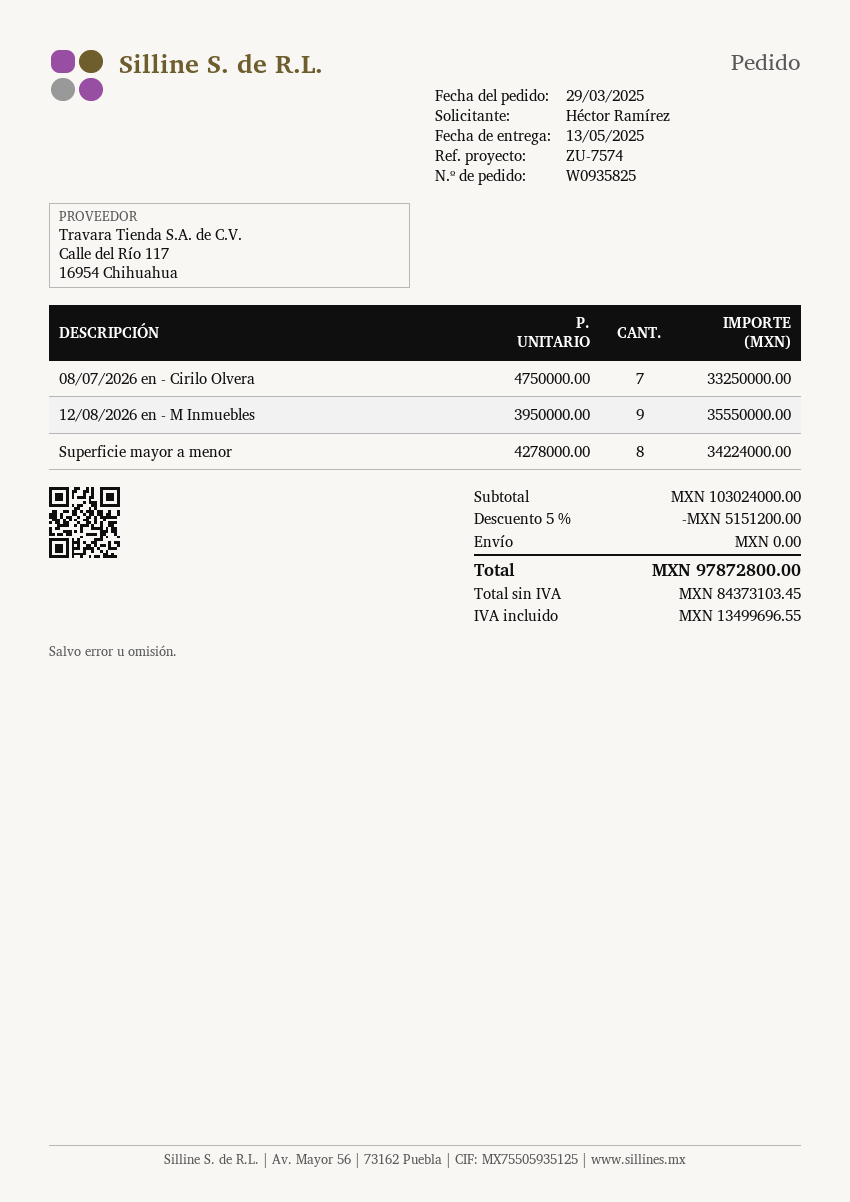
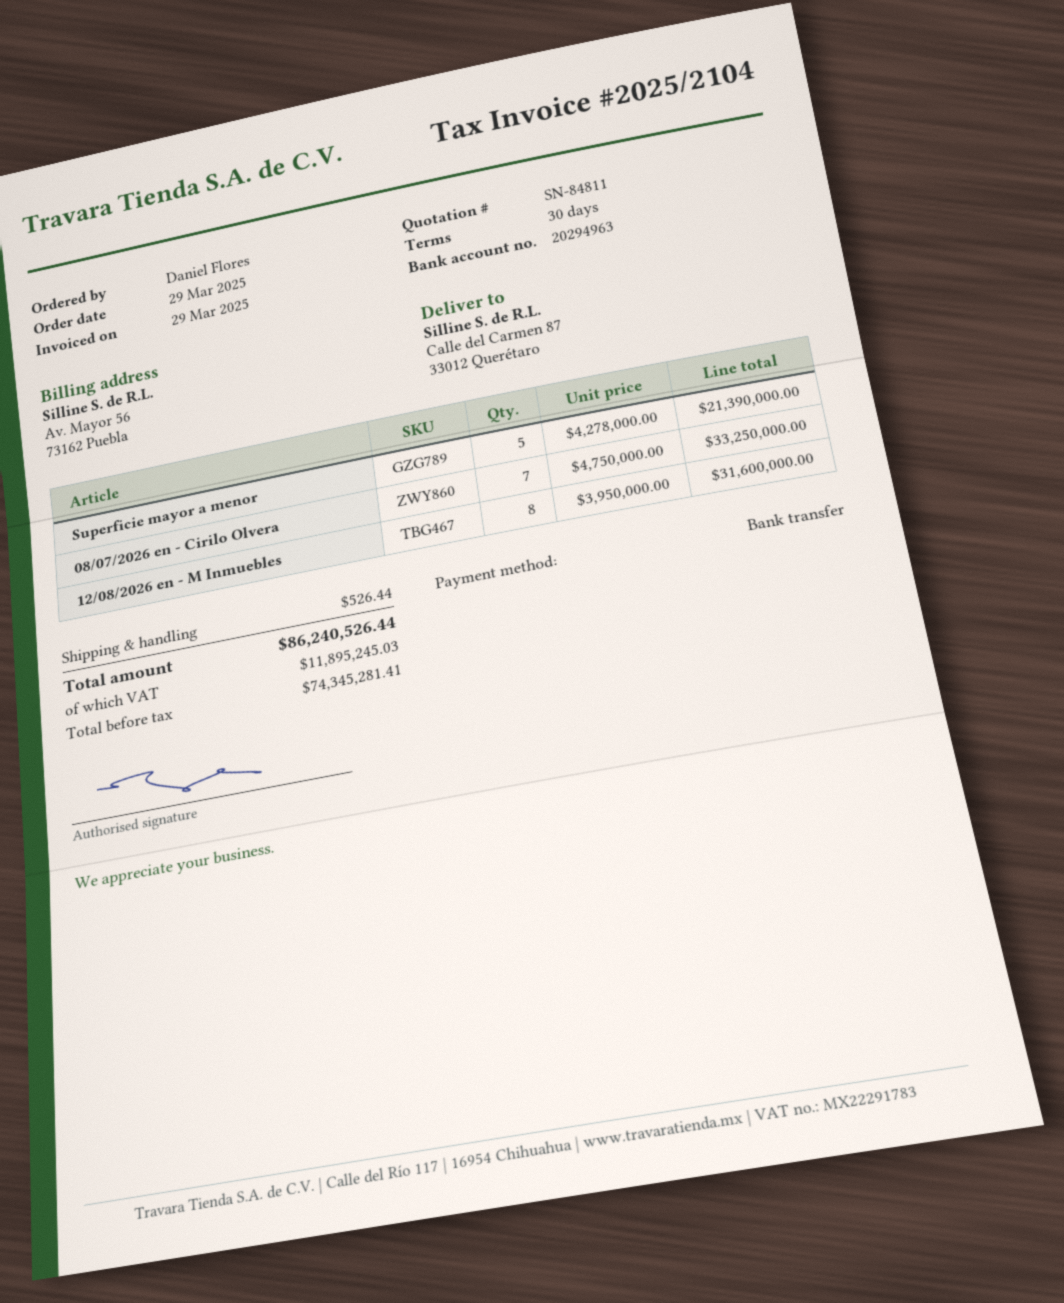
ordered by: Héctor Ramírez -> Daniel Flores
12/08/2026 en - M Inmuebles: 9 x 3950000.00 = 35550000.00 -> 8 x 3950000.00 = 31600000.00
Superficie mayor a menor: 8 x 4278000.00 = 34224000.00 -> 5 x 4278000.00 = 21390000.00
discount: 5% = 5151200.00 -> none
shipping: 0.00 -> 526.44
net: 84373103.45 -> 74345281.41
tax: 13499696.55 -> 11895245.03
total: 97872800.00 -> 86240526.44

